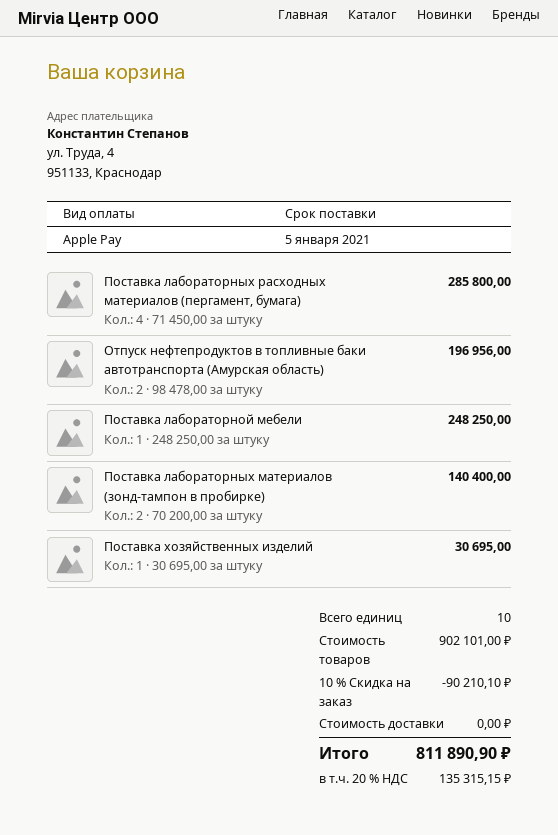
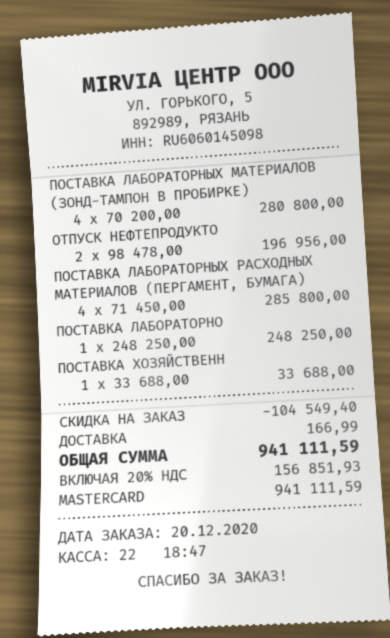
payment method: Apple Pay -> Mastercard
Поставка лабораторных материалов (зонд-тампон в пробирке): 2 x 70200.00 = 140400.00 -> 4 x 70200.00 = 280800.00
Поставка хозяйственных изделий: 1 x 30695.00 = 30695.00 -> 1 x 33688.00 = 33688.00
discount: 90210.10 -> 104549.40
shipping: 0.00 -> 166.99
tax: 20% = 135315.15 -> 20% = 156851.93
total: 811890.90 -> 941111.59

